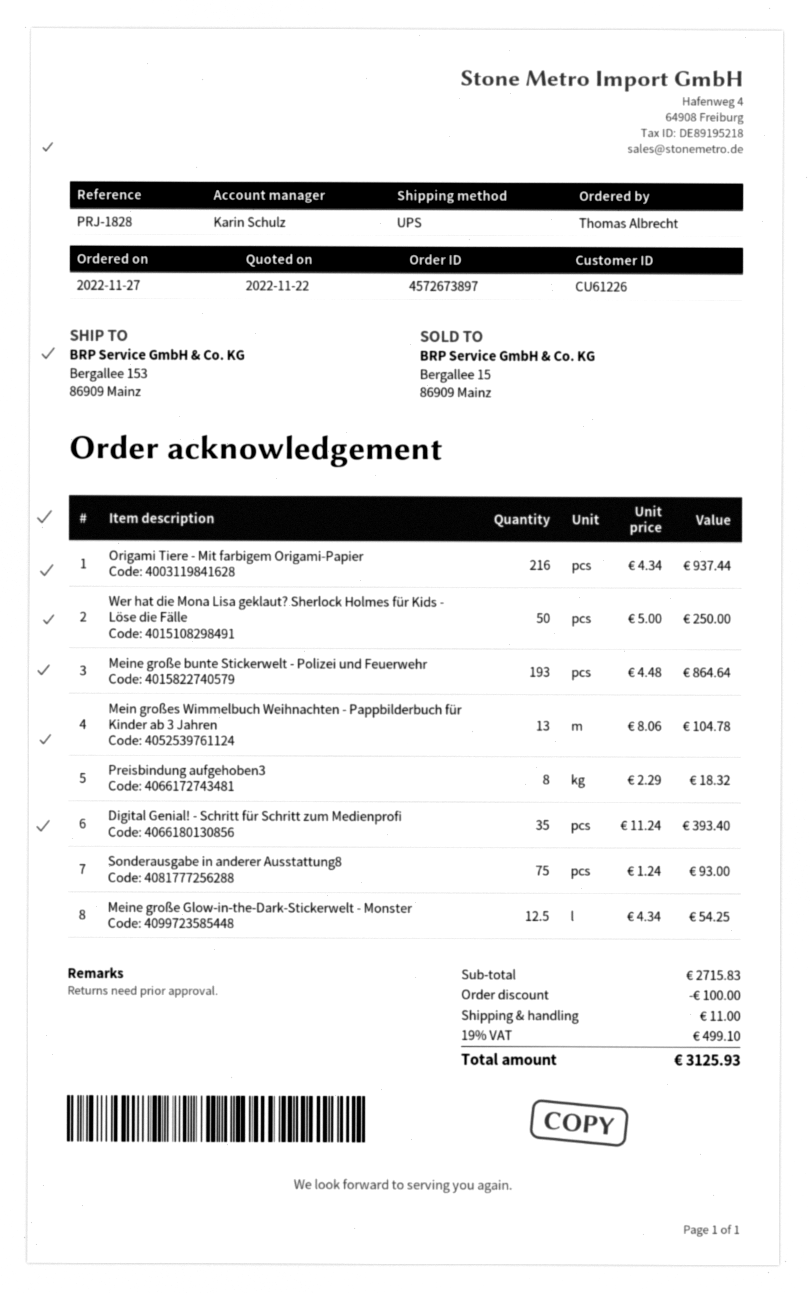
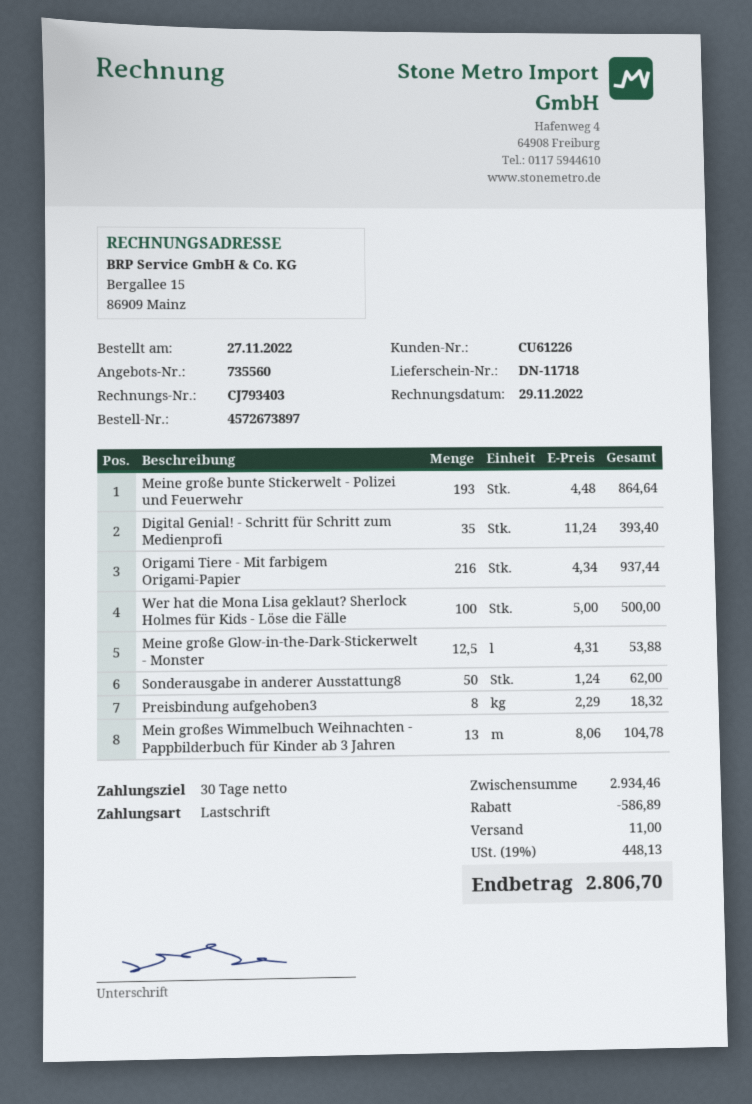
Wer hat die Mona Lisa geklaut? Sherlock Holmes für Kids - Löse die Fälle: 50 x 5.00 = 250.00 -> 100 x 5.00 = 500.00
Sonderausgabe in anderer Ausstattung8: 75 x 1.24 = 93.00 -> 50 x 1.24 = 62.00
Meine große Glow-in-the-Dark-Stickerwelt - Monster: 12.5 x 4.34 = 54.25 -> 12.5 x 4.31 = 53.88
subtotal: 2715.83 -> 2934.46
discount: 100.00 -> 586.89
tax: 19% = 499.10 -> 19% = 448.13
total: 3125.93 -> 2806.70

